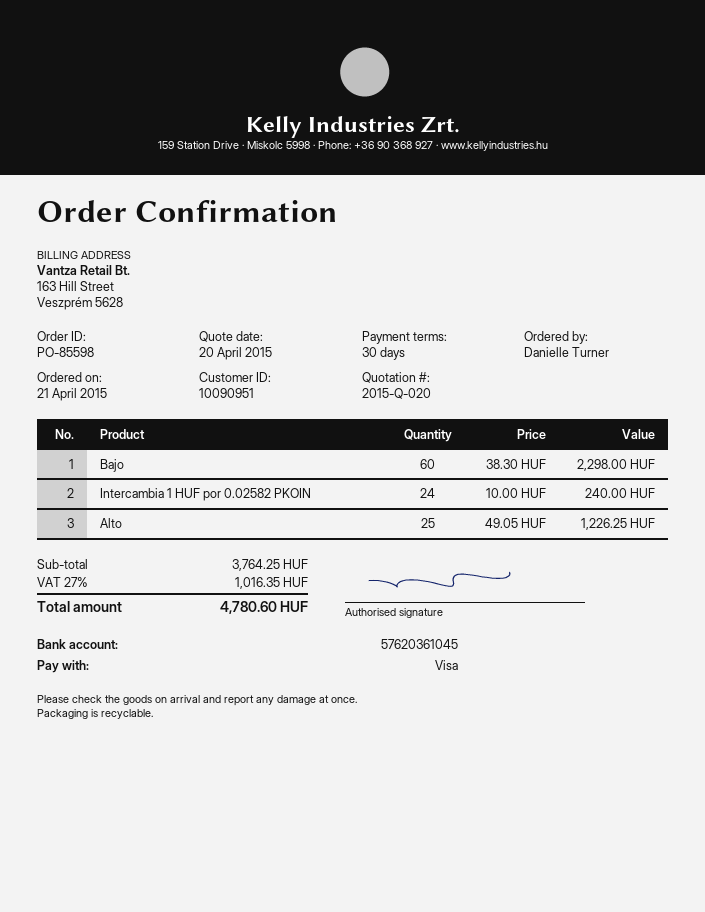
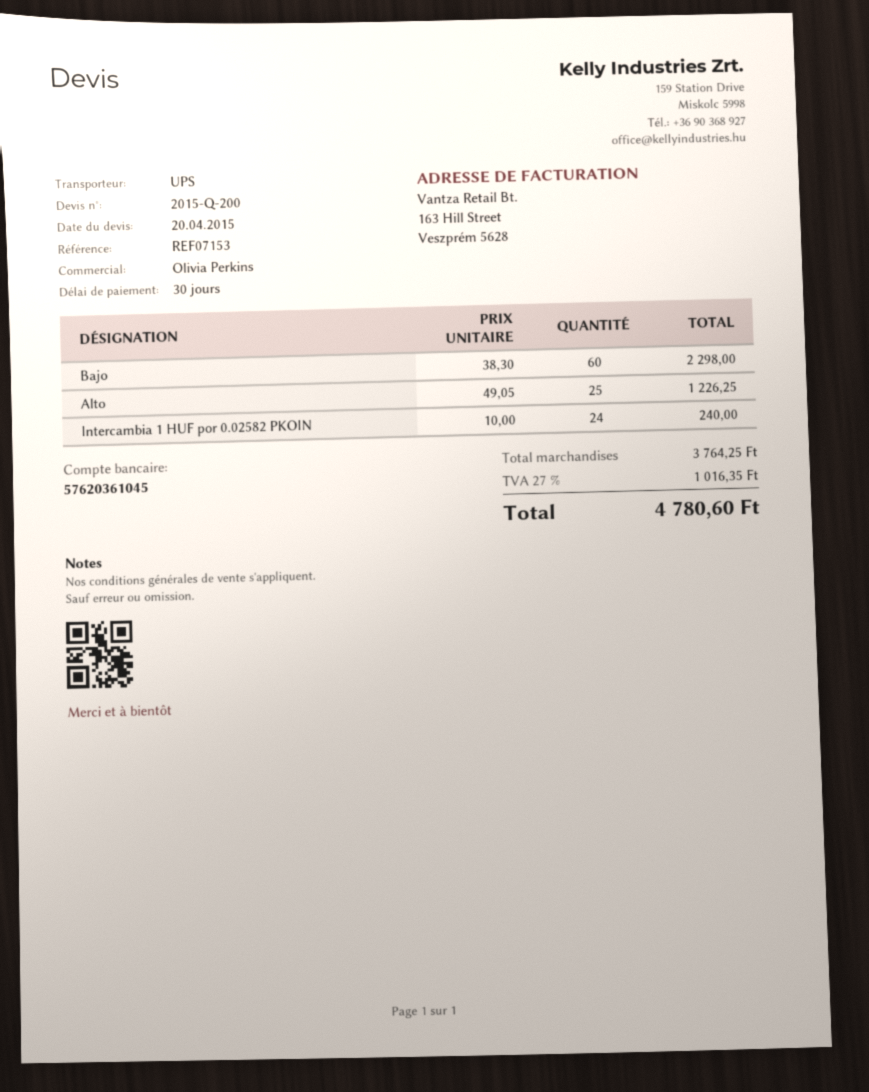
quote number: 2015-Q-020 -> 2015-Q-200

